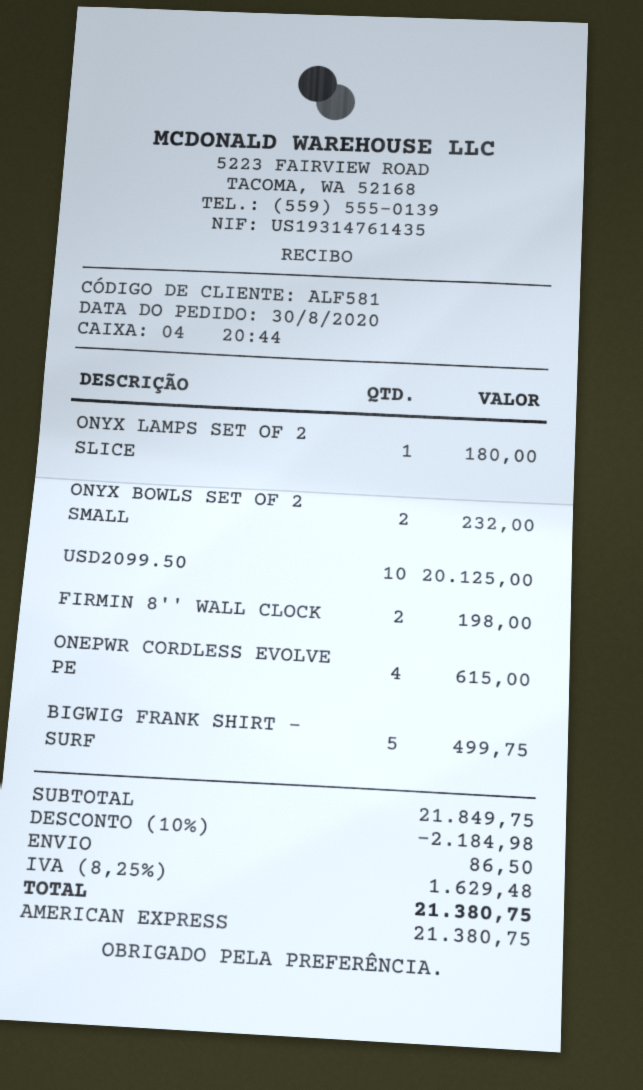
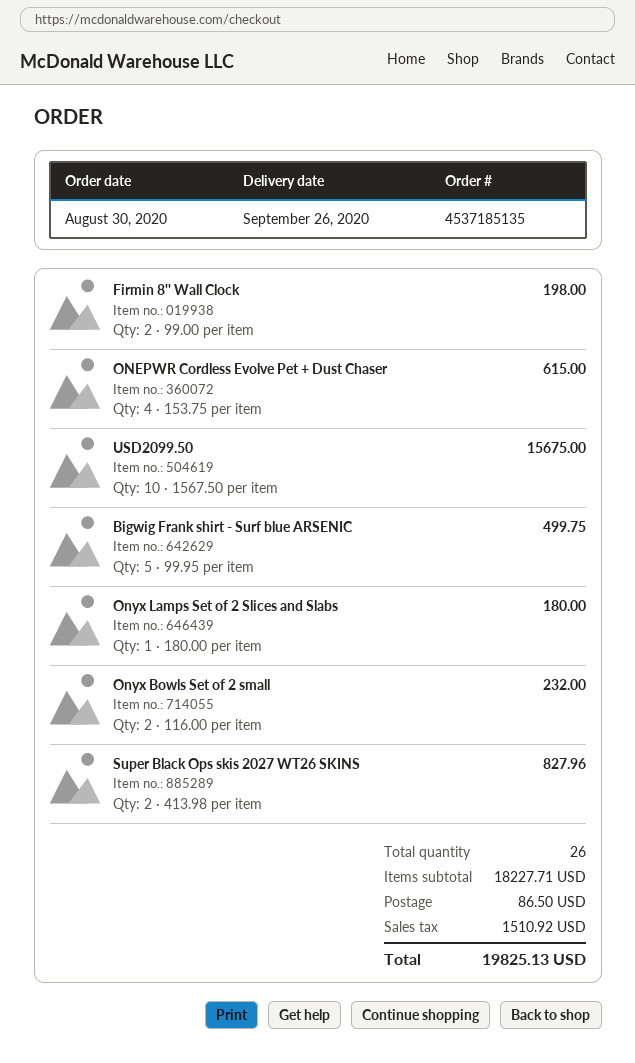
USD2099.50: 10 for 20125.00 -> 10 for 15675.00
Super Black Ops skis 2027 WT26 SKINS: none -> 2 for 827.96
subtotal: 21849.75 -> 18227.71
discount: 10% = 2184.98 -> none
tax: 1629.48 -> 1510.92
total: 21380.75 -> 19825.13

